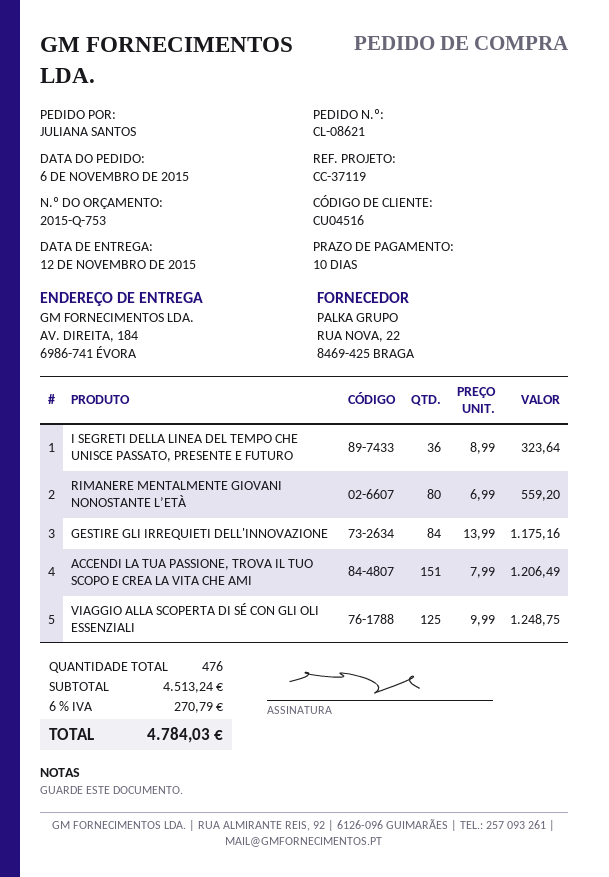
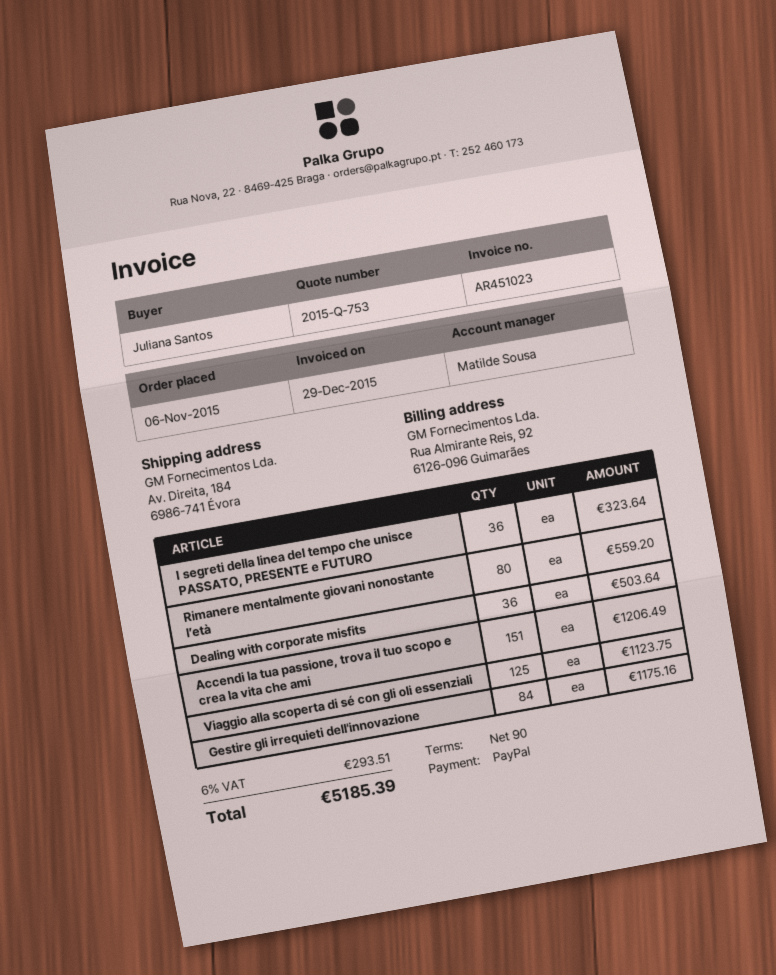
payment terms: 10 days -> 90 days
VIAGGIO ALLA SCOPERTA DI SÉ CON GLI OLI ESSENZIALI: 125 for 1248.75 -> 125 for 1123.75
Dealing with corporate misfits: none -> 36 for 503.64
tax: 6% = 270.79 -> 6% = 293.51
total: 4784.03 -> 5185.39

